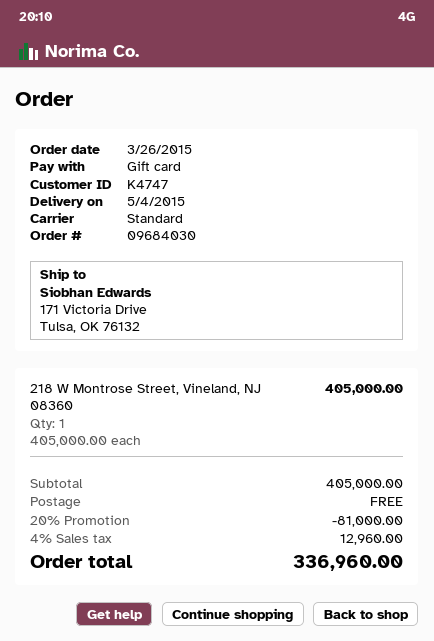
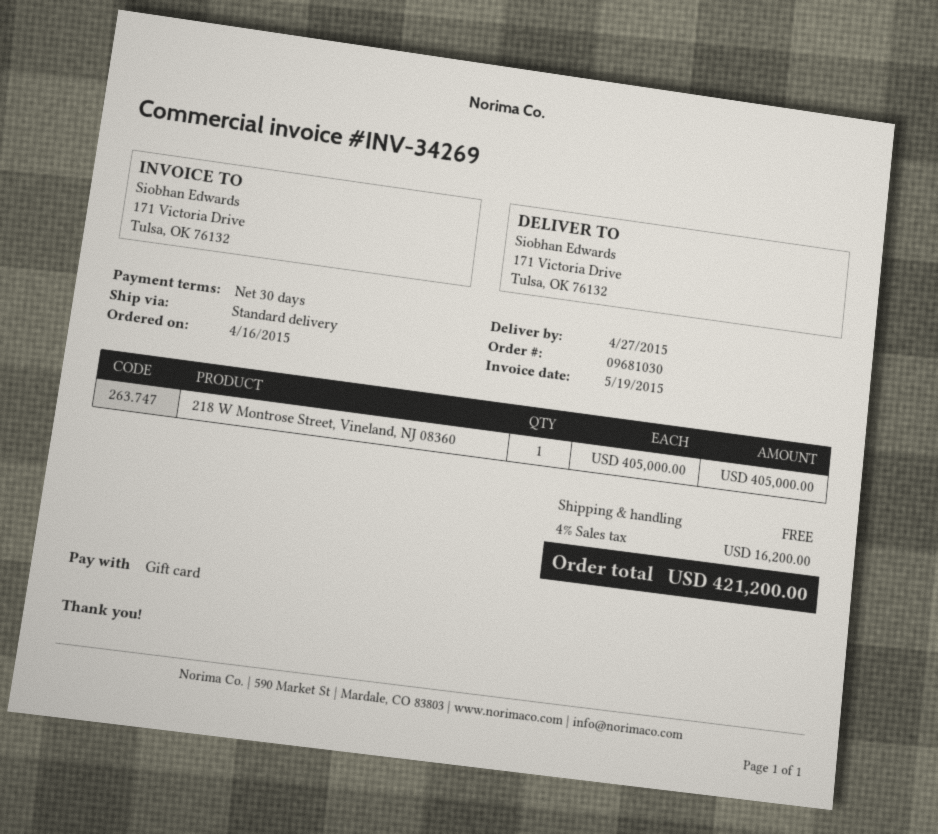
order number: 09684030 -> 09681030
order date: 2015-03-26 -> 2015-04-16
delivery date: 2015-05-04 -> 2015-04-27
discount: 20% = 81000.00 -> none
tax: 4% = 12960.00 -> 4% = 16200.00
total: 336960.00 -> 421200.00

